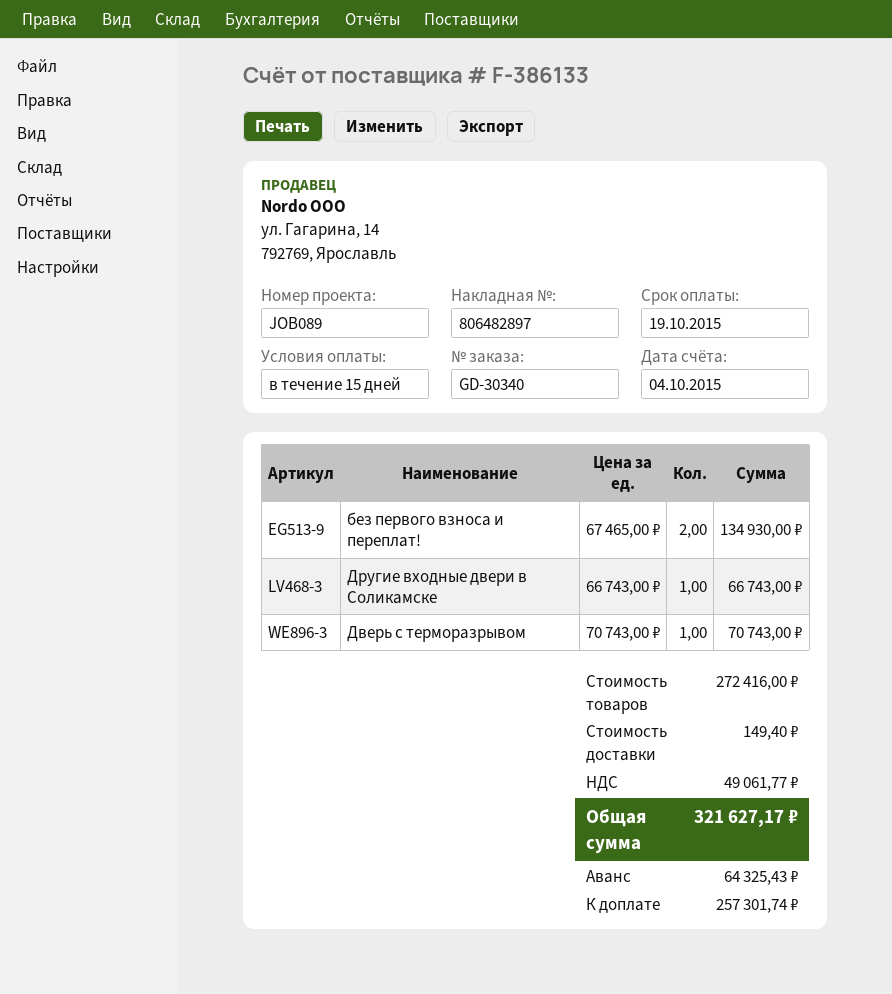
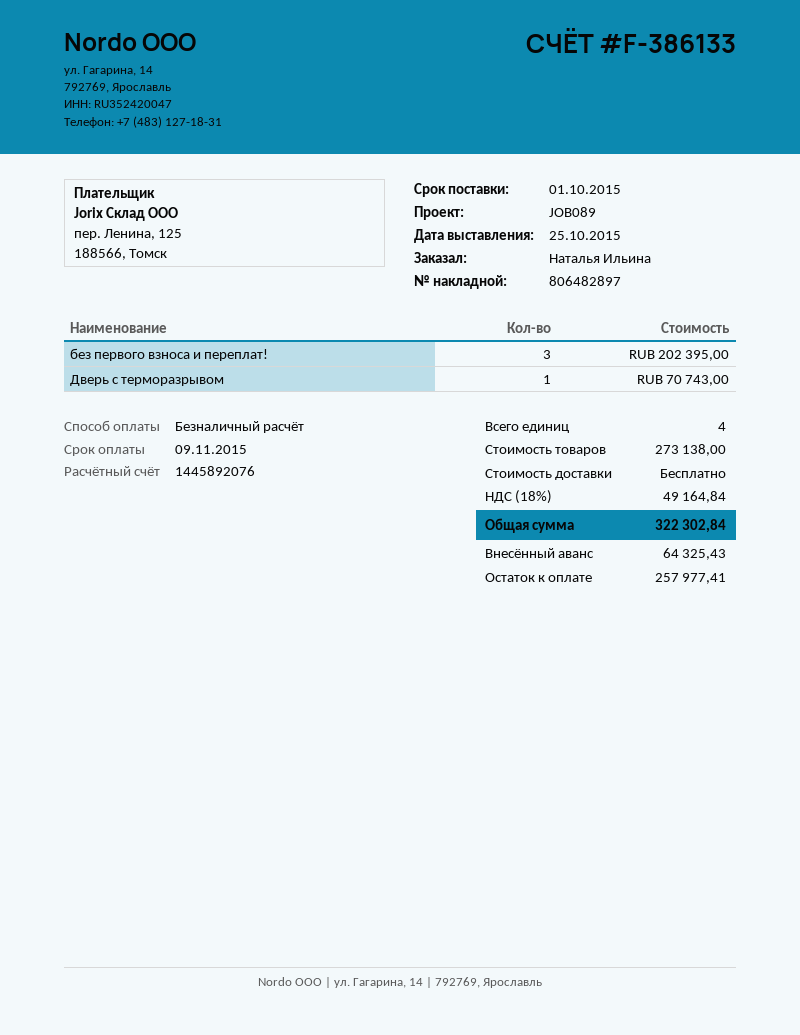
invoice date: 2015-10-04 -> 2015-10-25
due date: 2015-10-19 -> 2015-11-09
без первого взноса и переплат!: 2 for 134930.00 -> 3 for 202395.00
Другие входные двери в Соликамске: 1 for 66743.00 -> none
subtotal: 272416.00 -> 273138.00
shipping: 149.40 -> 0.00
tax: 49061.77 -> 49164.84
total: 321627.17 -> 322302.84
balance: 257301.74 -> 257977.41

